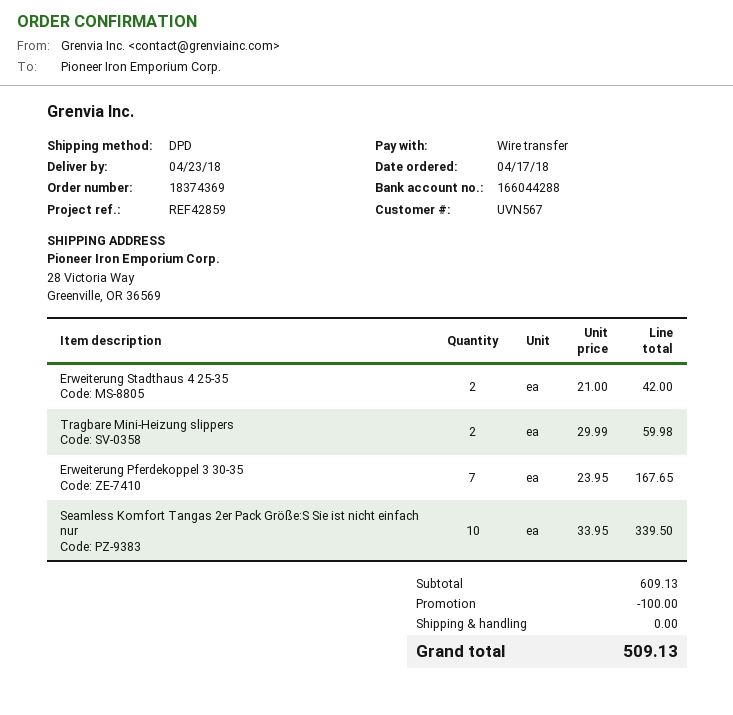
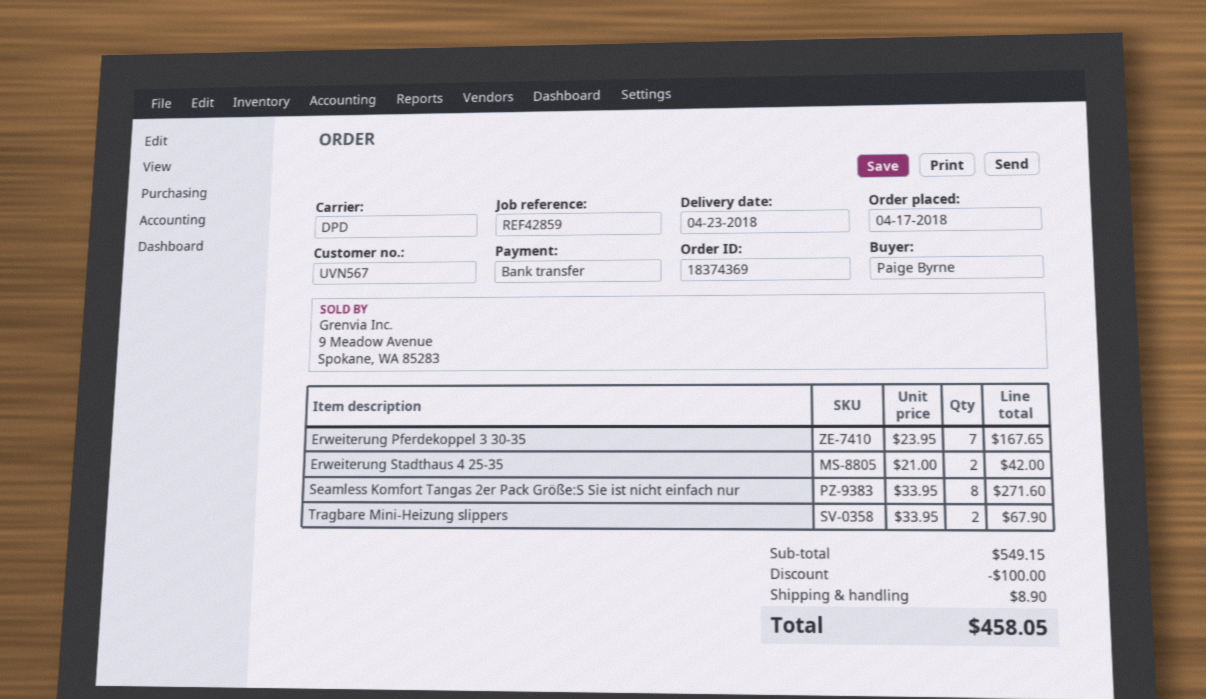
Tragbare Mini-Heizung slippers: 2 x 29.99 = 59.98 -> 2 x 33.95 = 67.90
Seamless Komfort Tangas 2er Pack Größe:S Sie ist nicht einfach nur: 10 x 33.95 = 339.50 -> 8 x 33.95 = 271.60
subtotal: 609.13 -> 549.15
shipping: 0.00 -> 8.90
total: 509.13 -> 458.05

